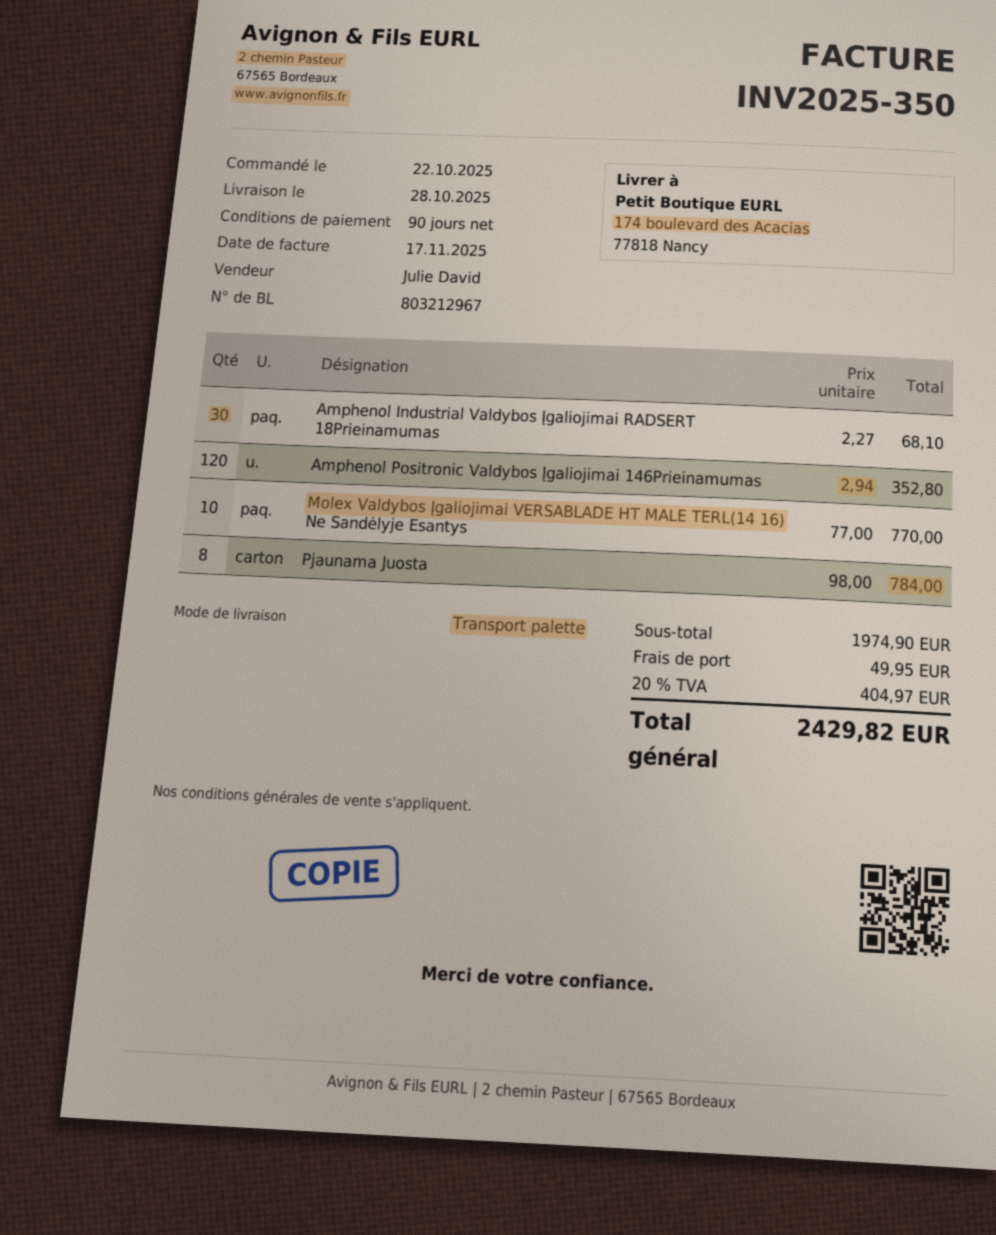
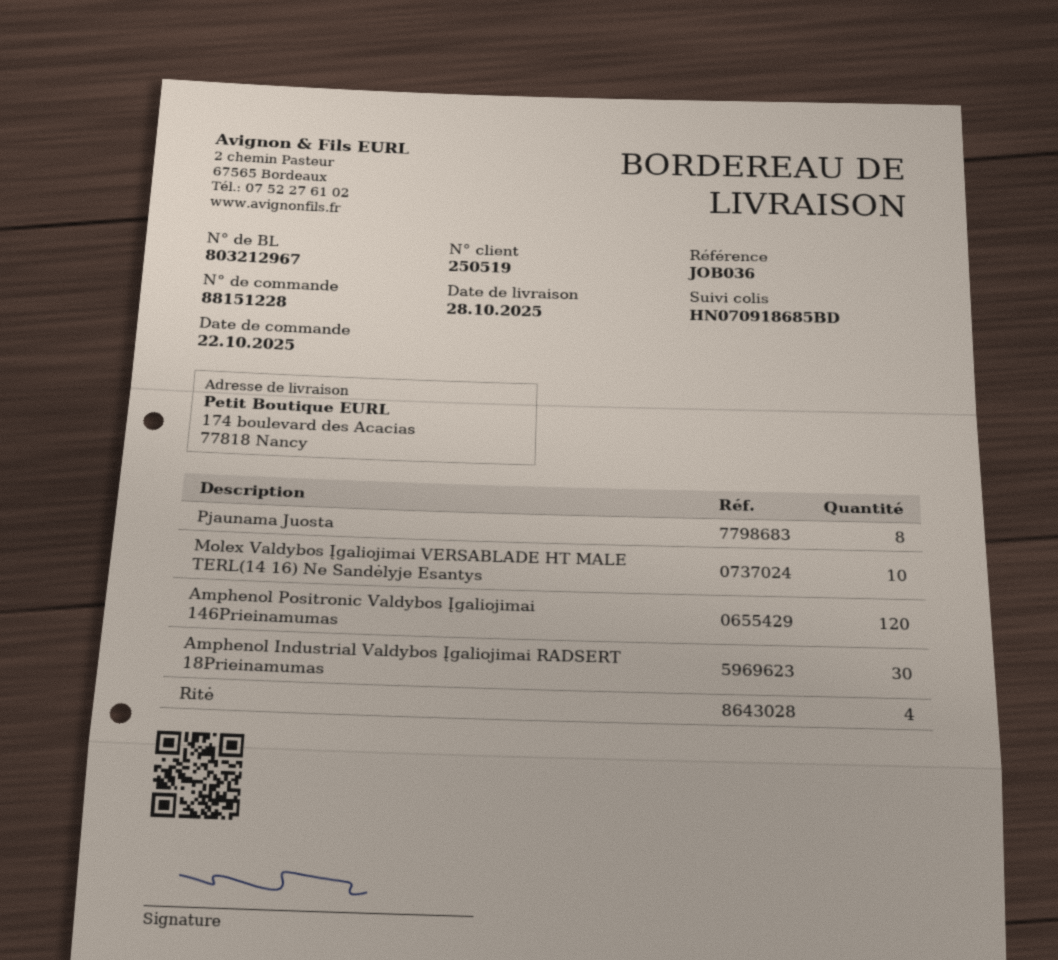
Ritė: none -> 4

